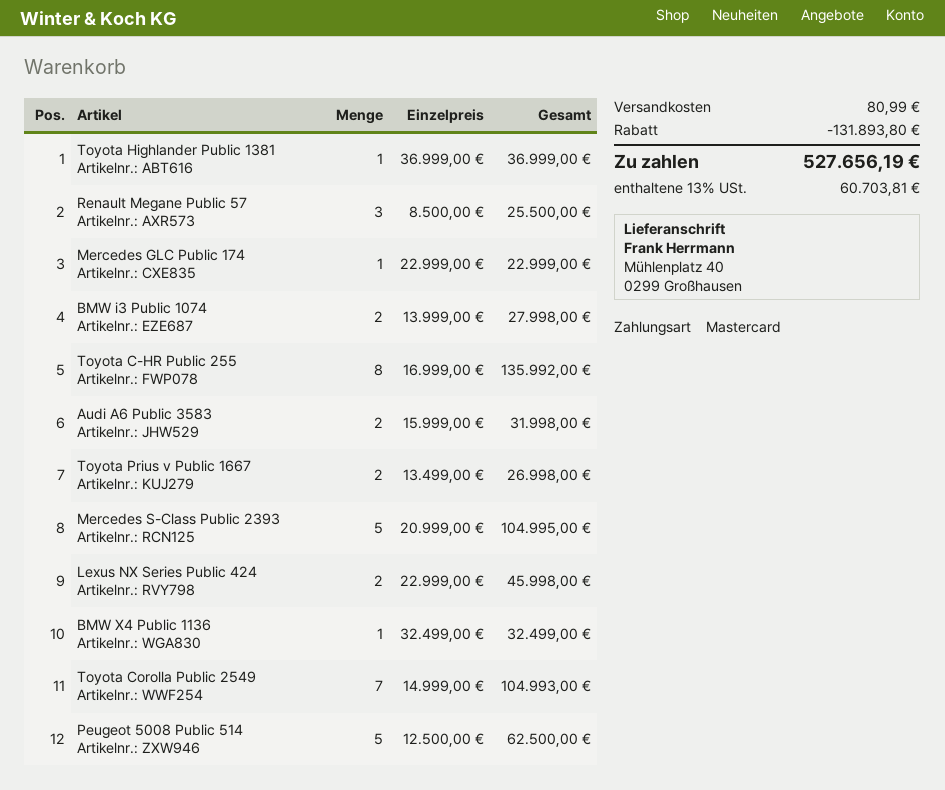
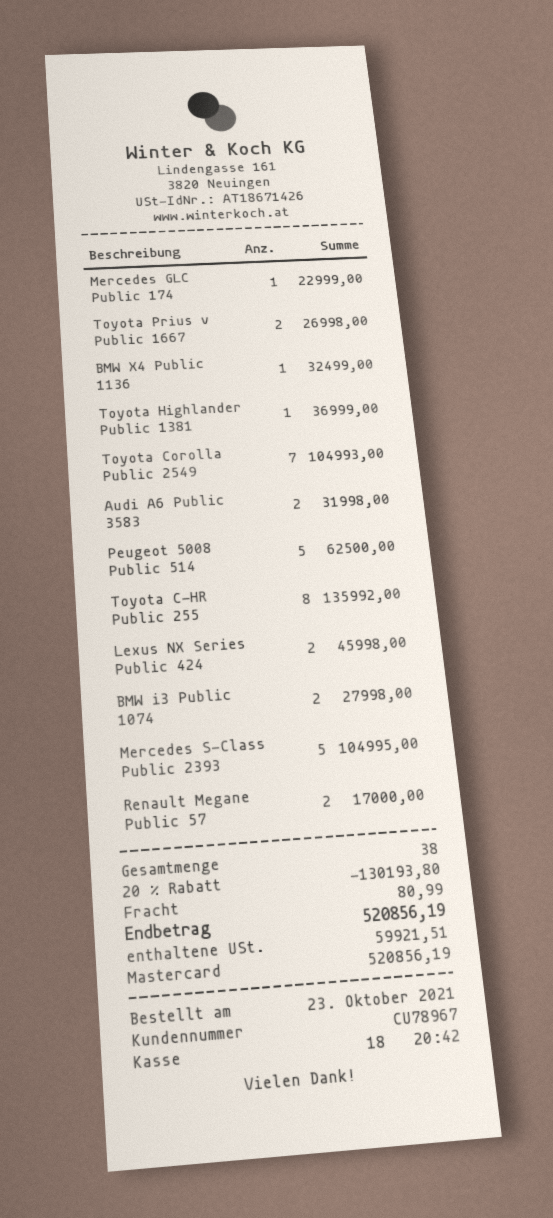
Renault Megane Public 57: 3 for 25500.00 -> 2 for 17000.00
discount: 131893.80 -> 130193.80
tax: 60703.81 -> 59921.51
total: 527656.19 -> 520856.19

